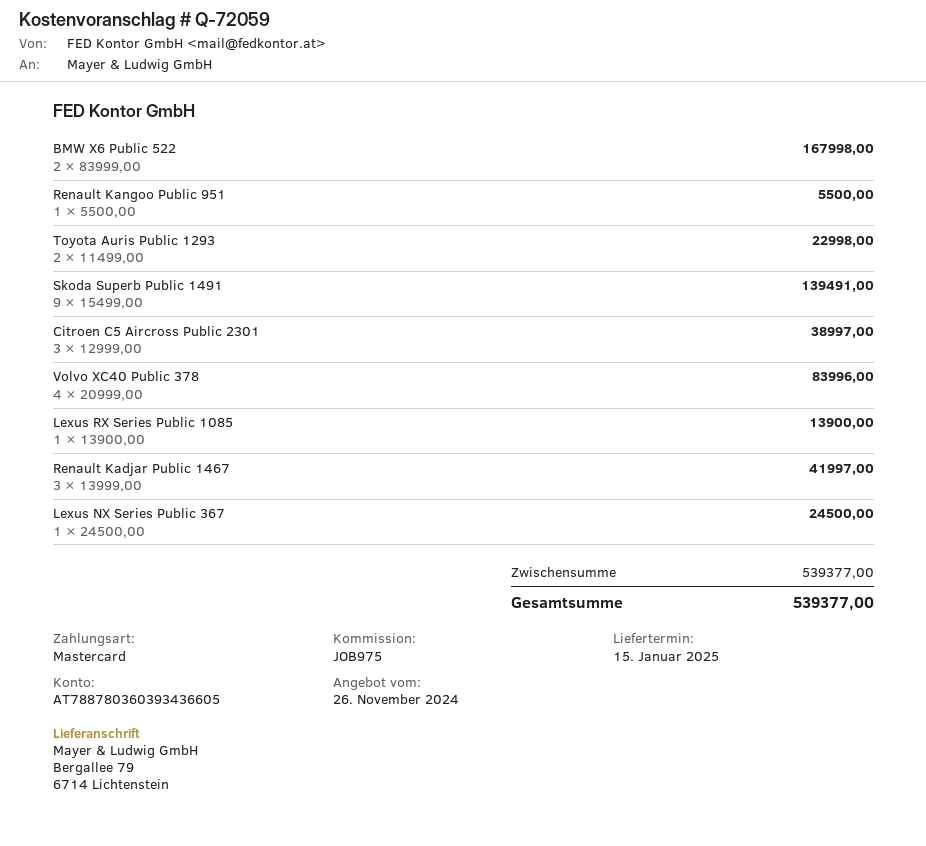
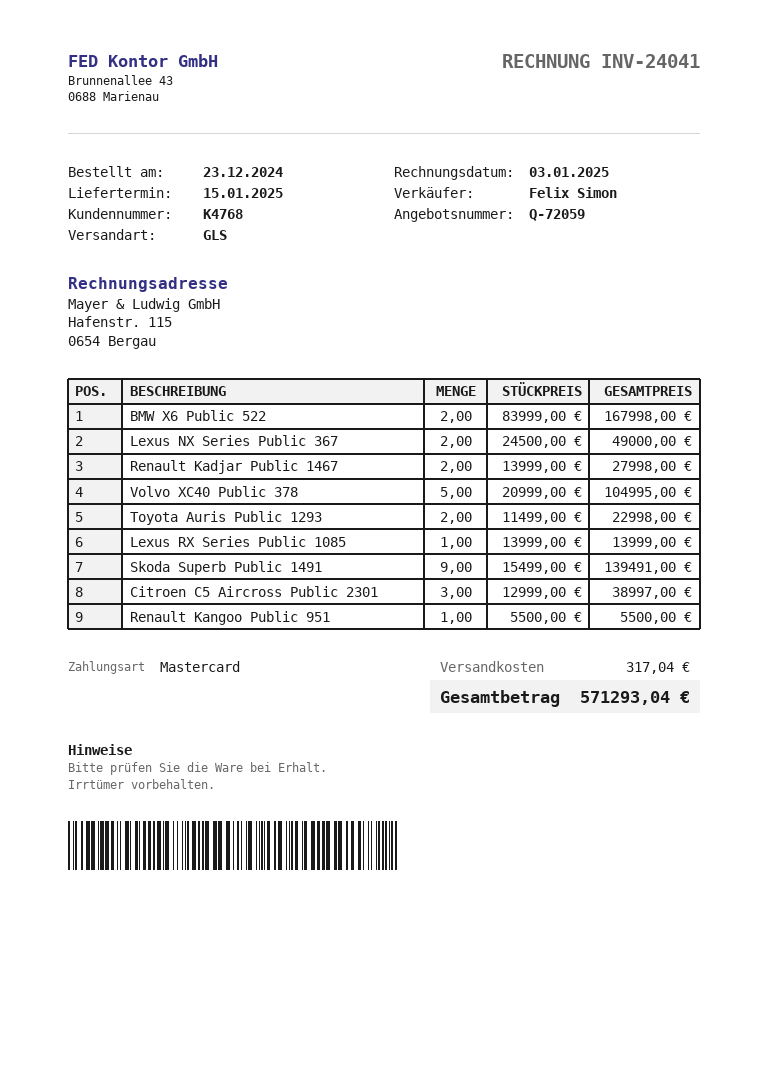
Volvo XC40 Public 378: 4 x 20999.00 = 83996.00 -> 5 x 20999.00 = 104995.00
Lexus RX Series Public 1085: 1 x 13900.00 = 13900.00 -> 1 x 13999.00 = 13999.00
Renault Kadjar Public 1467: 3 x 13999.00 = 41997.00 -> 2 x 13999.00 = 27998.00
Lexus NX Series Public 367: 1 x 24500.00 = 24500.00 -> 2 x 24500.00 = 49000.00
shipping: none -> 317.04
total: 539377.00 -> 571293.04

